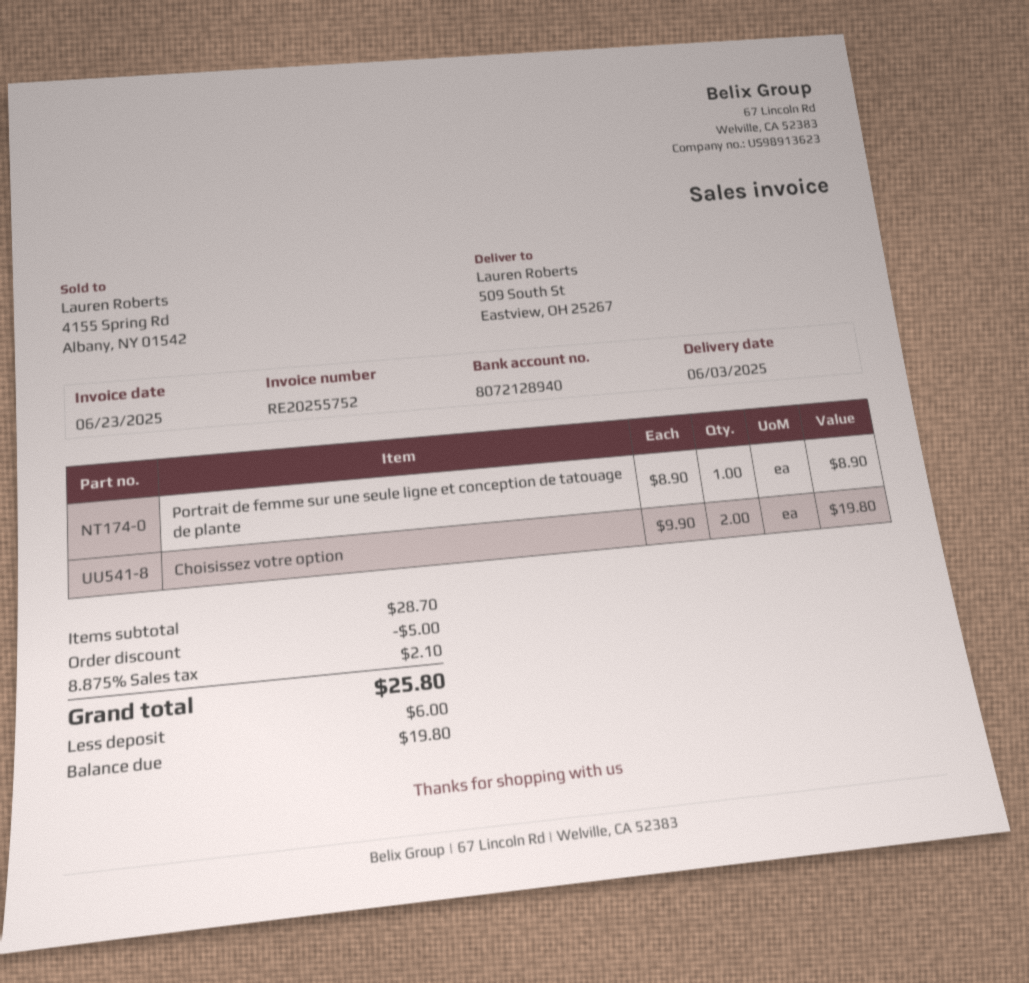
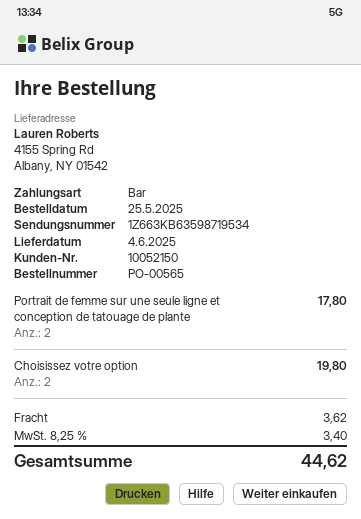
delivery date: 2025-06-03 -> 2025-06-04
ship to: 509 South St, Eastview, OH 25267 -> 4155 Spring Rd, Albany, NY 01542
Portrait de femme sur une seule ligne et conception de tatouage de plante: 1 for 8.90 -> 2 for 17.80
discount: 5.00 -> none
shipping: none -> 3.62
tax: 8.875% = 2.10 -> 8.25% = 3.40
total: 25.80 -> 44.62

